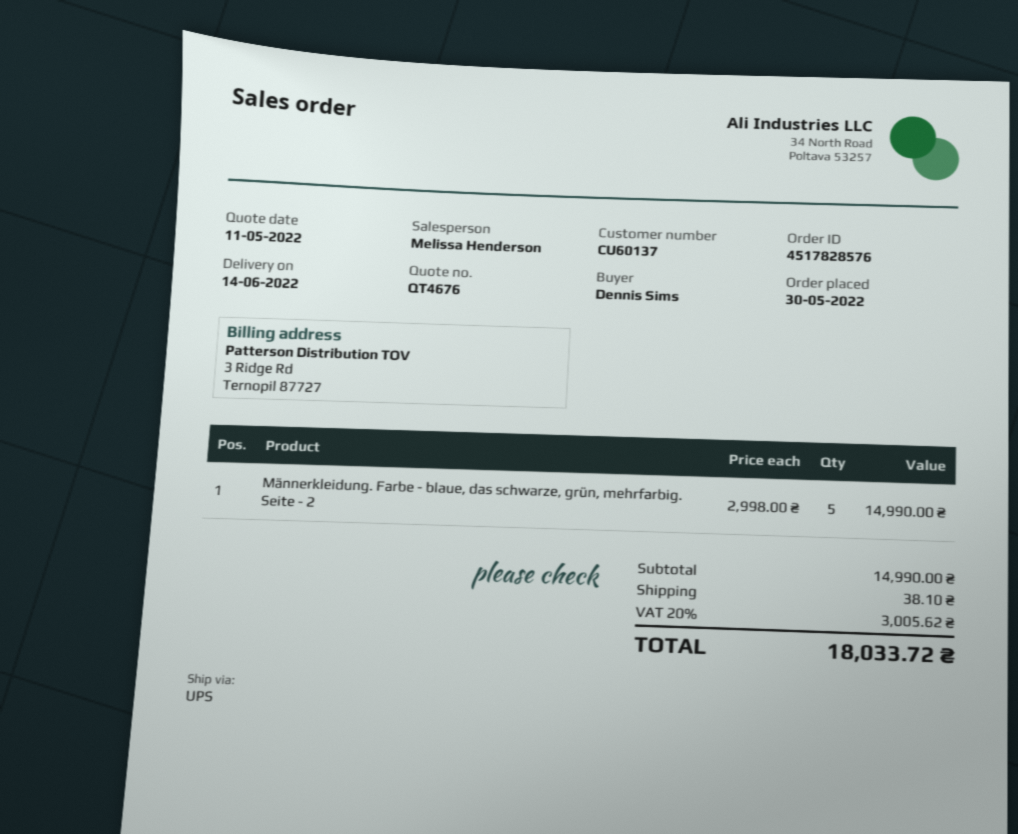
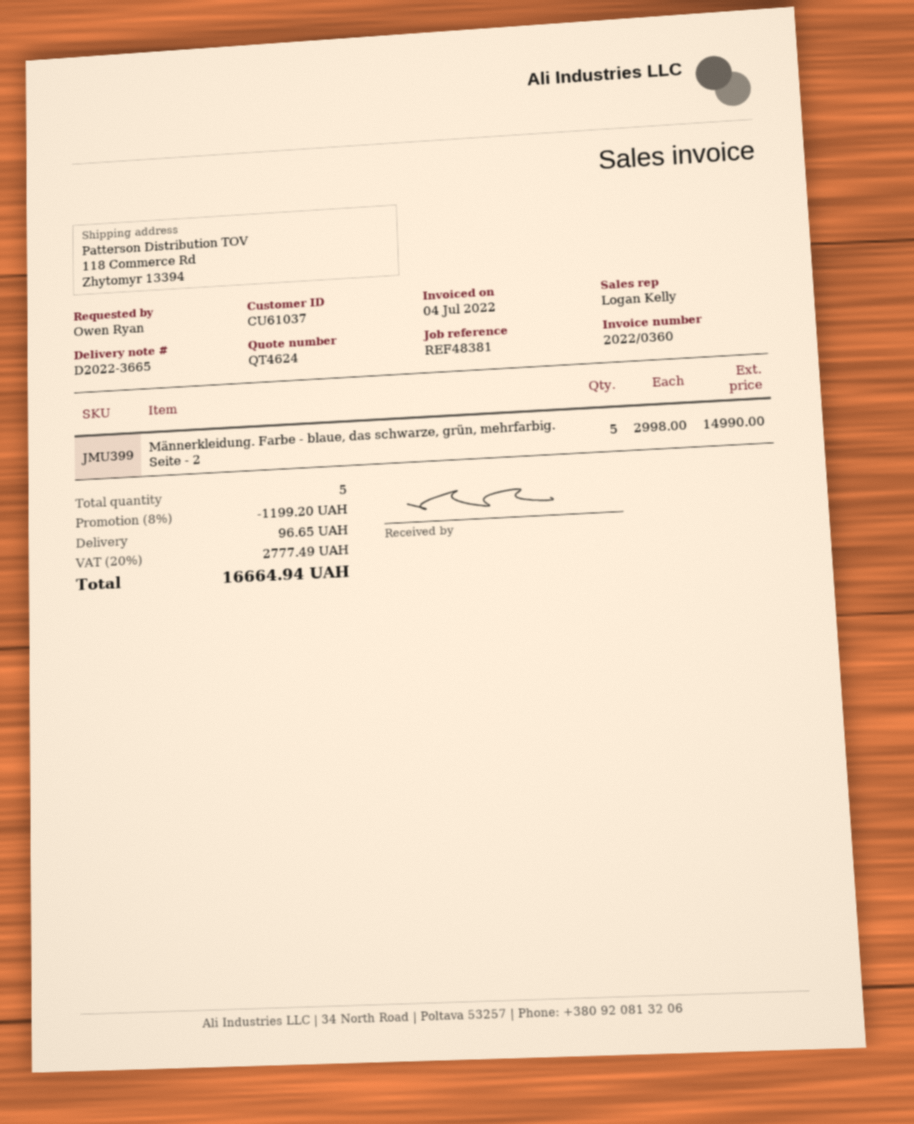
quote number: QT4676 -> QT4624
customer number: CU60137 -> CU61037
ordered by: Dennis Sims -> Owen Ryan
sales rep: Melissa Henderson -> Logan Kelly
discount: none -> 8% = 1199.20
shipping: 38.10 -> 96.65
tax: 20% = 3005.62 -> 20% = 2777.49
total: 18033.72 -> 16664.94

